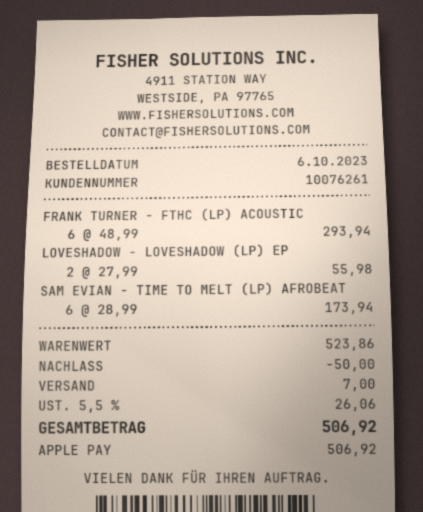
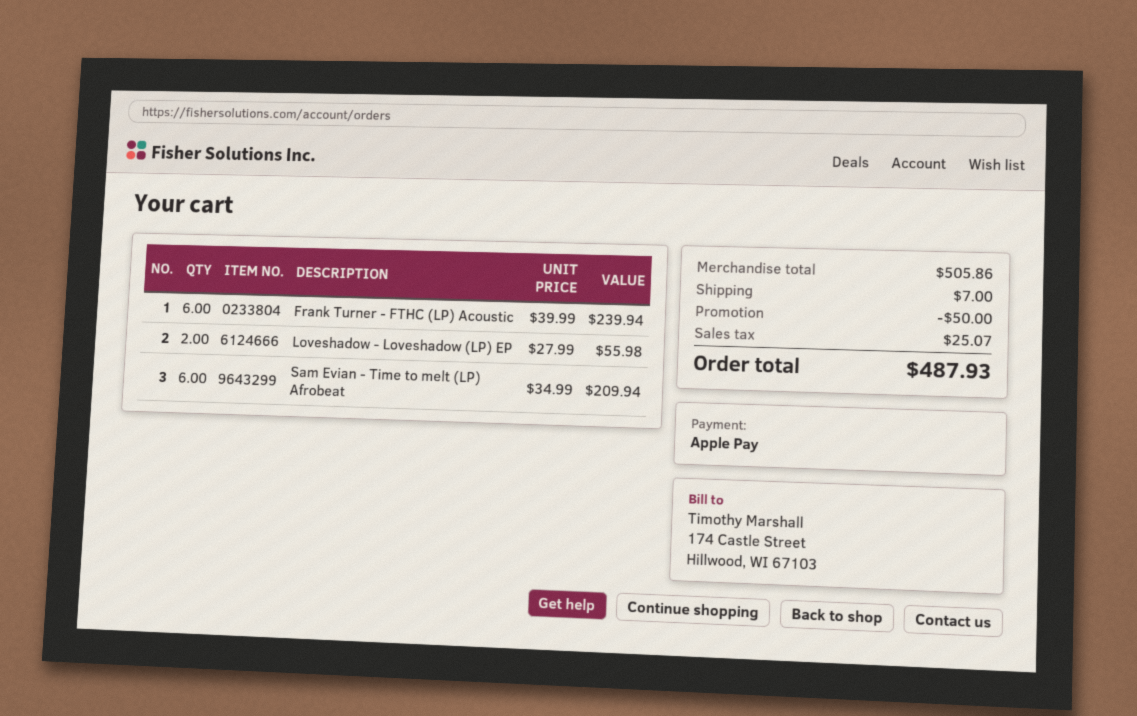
FRANK TURNER - FTHC (LP) ACOUSTIC: 6 x 48.99 = 293.94 -> 6 x 39.99 = 239.94
SAM EVIAN - TIME TO MELT (LP) AFROBEAT: 6 x 28.99 = 173.94 -> 6 x 34.99 = 209.94
subtotal: 523.86 -> 505.86
tax: 26.06 -> 25.07
total: 506.92 -> 487.93

